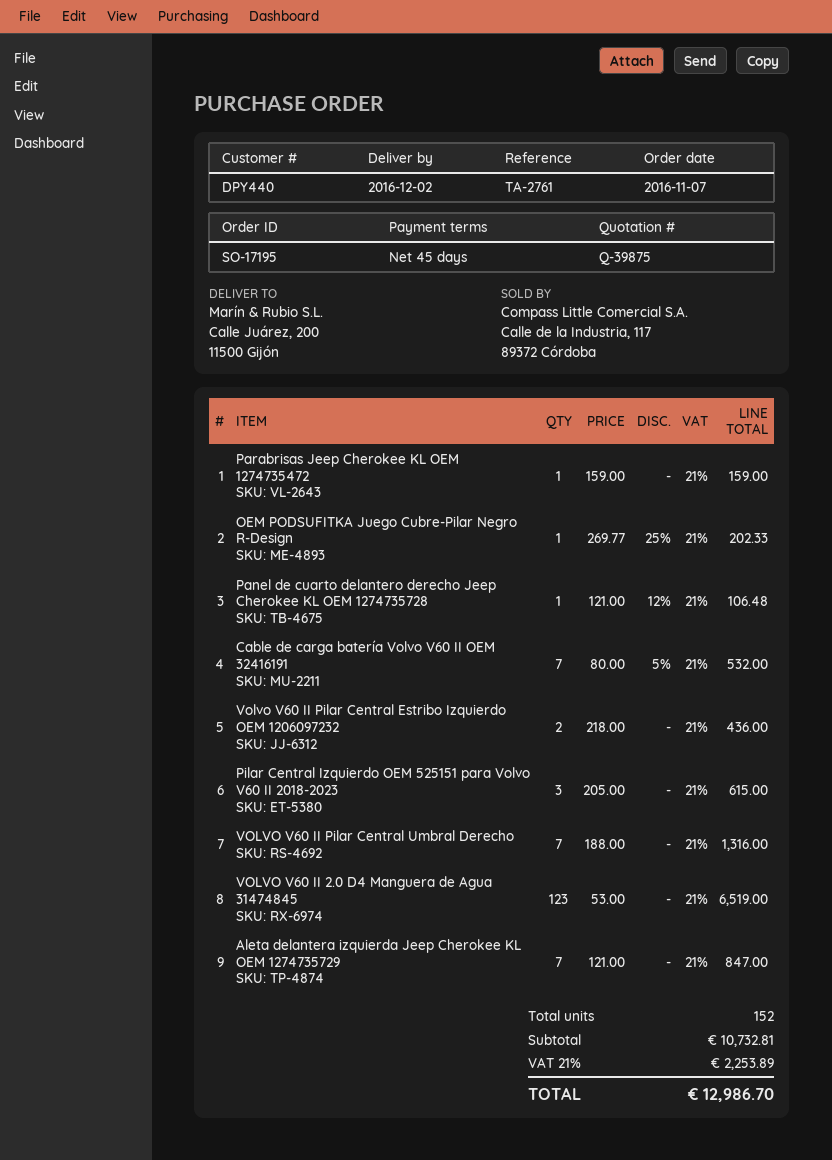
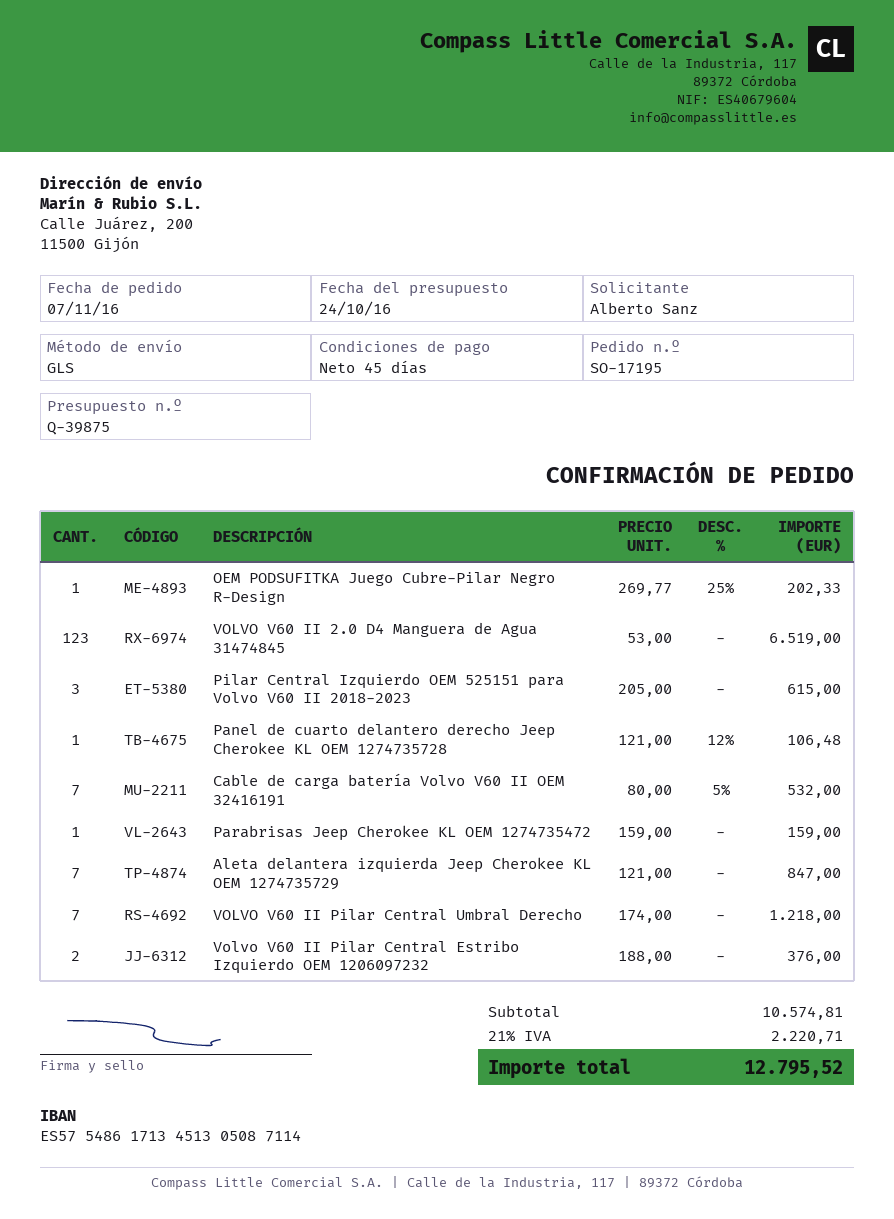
Volvo V60 II Pilar Central Estribo Izquierdo OEM 1206097232: 2 x 218.00 = 436.00 -> 2 x 188.00 = 376.00
VOLVO V60 II Pilar Central Umbral Derecho: 7 x 188.00 = 1316.00 -> 7 x 174.00 = 1218.00
subtotal: 10732.81 -> 10574.81
tax: 21% = 2253.89 -> 21% = 2220.71
total: 12986.70 -> 12795.52

